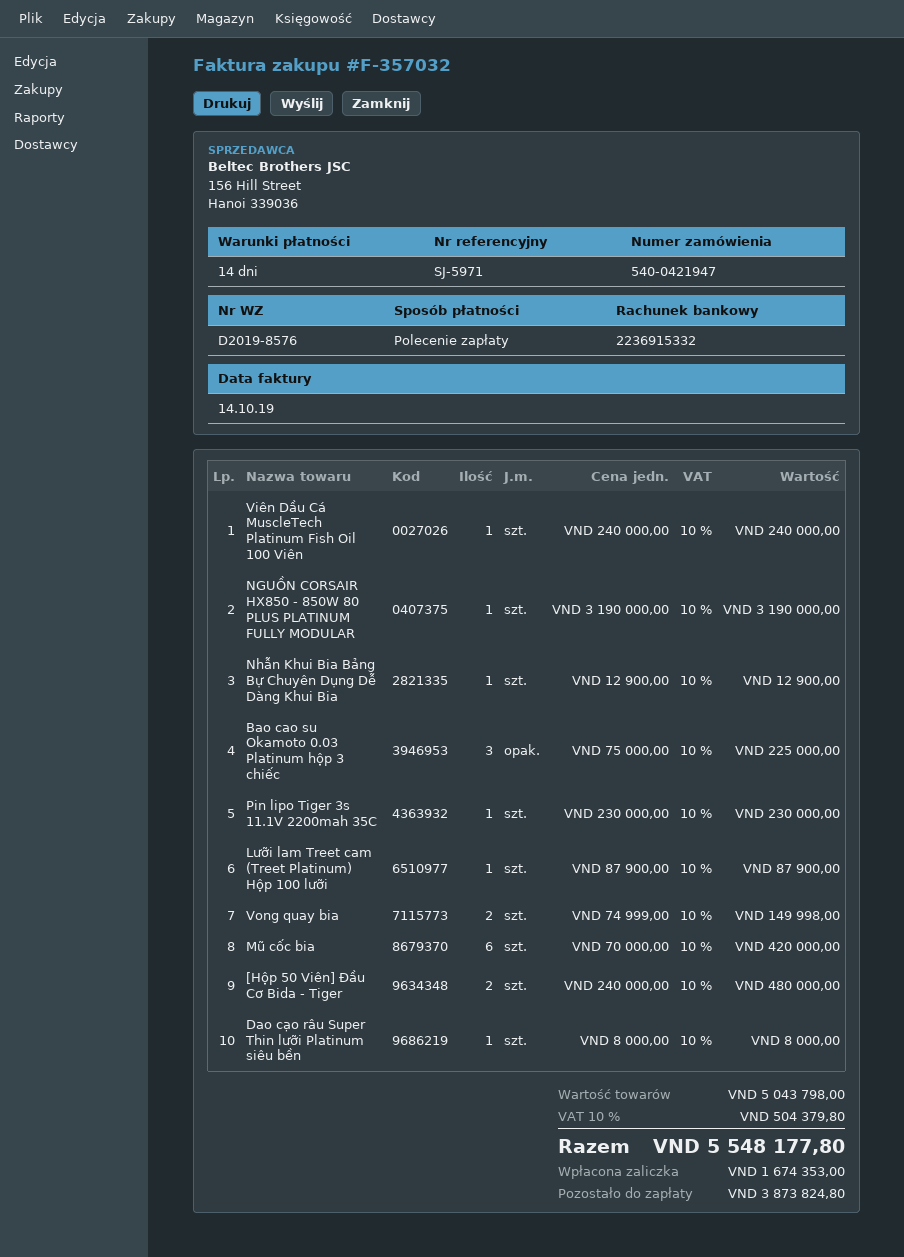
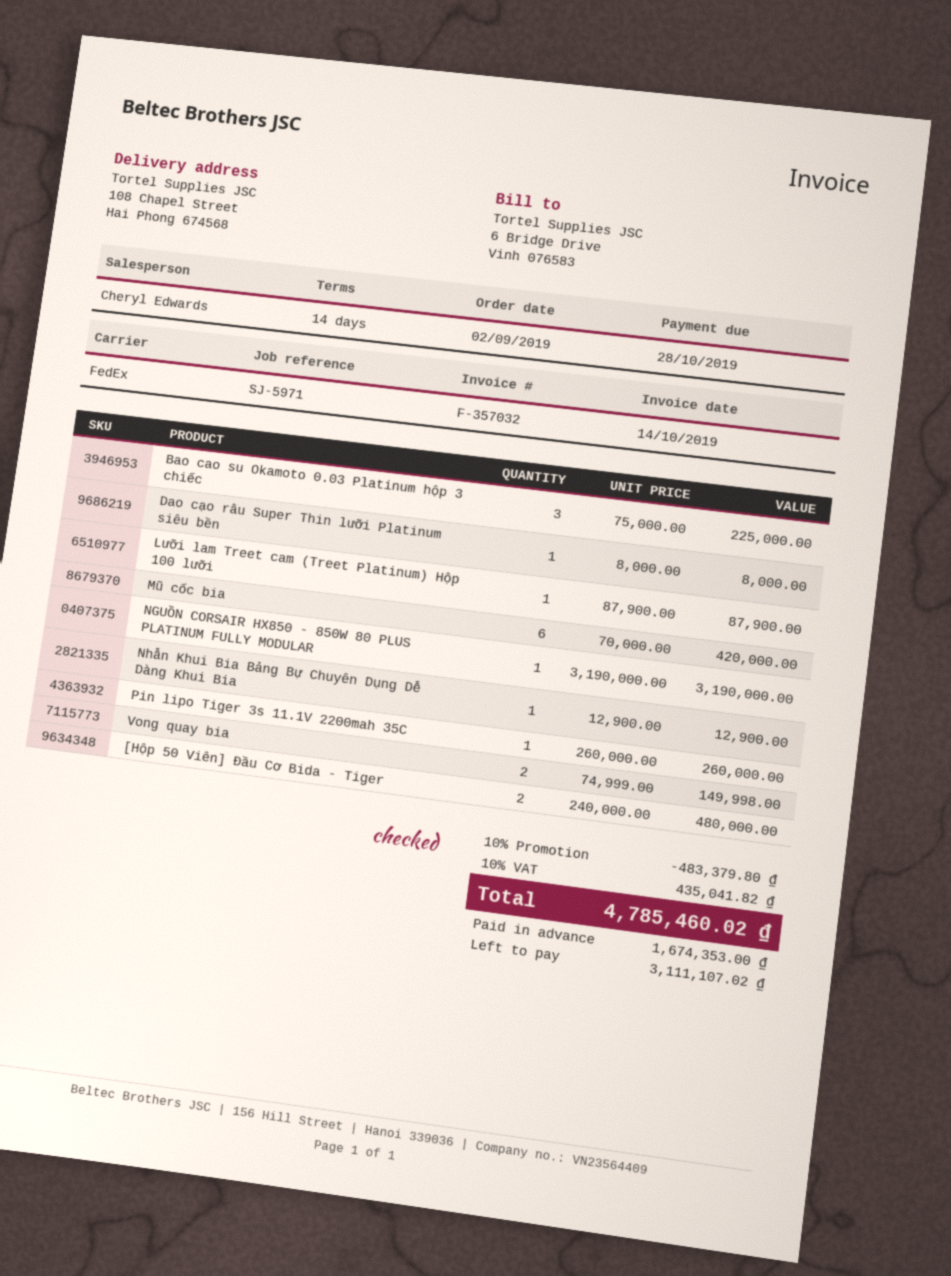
Viên Dầu Cá MuscleTech Platinum Fish Oil 100 Viên: 1 x 240000.00 = 240000.00 -> none
Pin lipo Tiger 3s 11.1V 2200mah 35C: 1 x 230000.00 = 230000.00 -> 1 x 260000.00 = 260000.00
discount: none -> 10% = 483379.80
tax: 10% = 504379.80 -> 10% = 435041.82
total: 5548177.80 -> 4785460.02
balance: 3873824.80 -> 3111107.02

